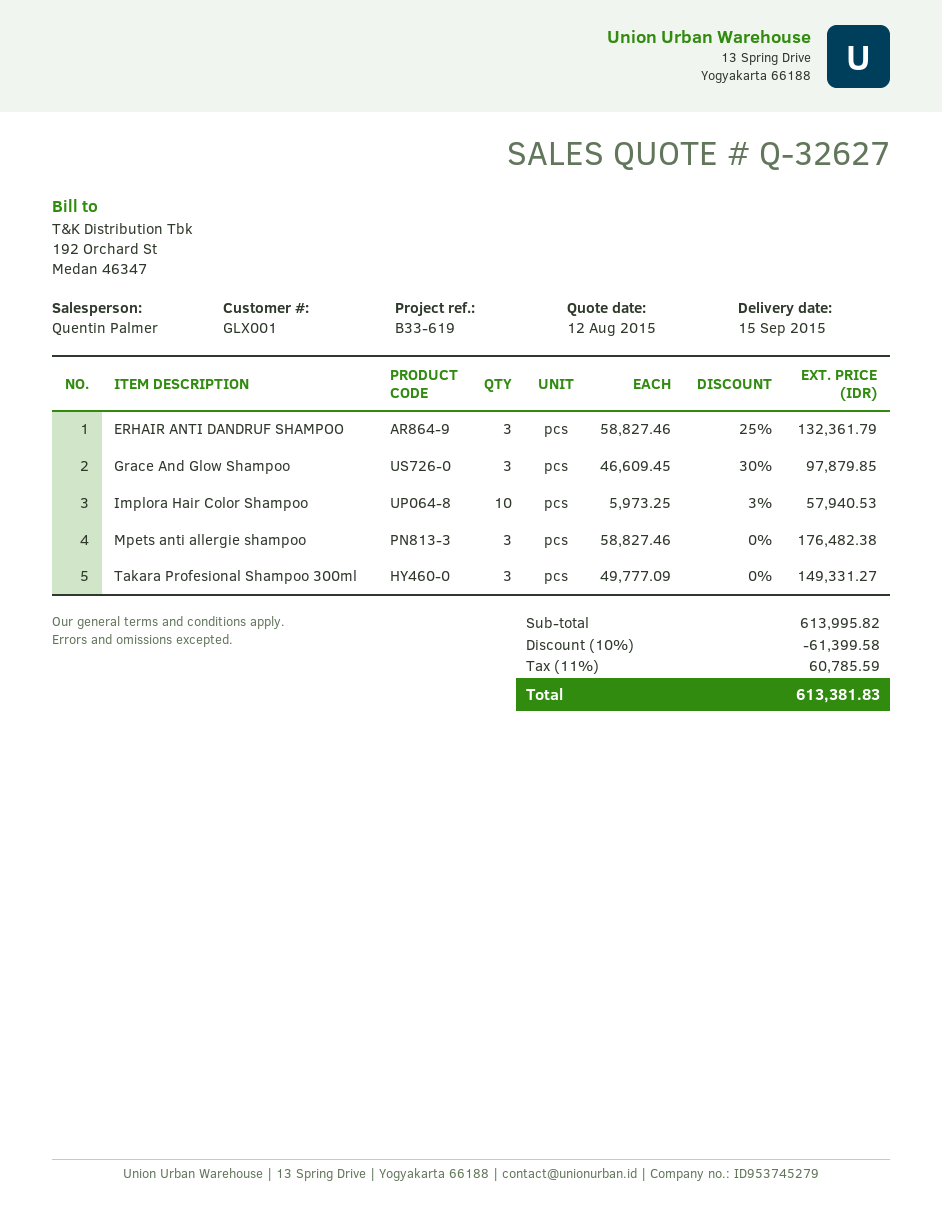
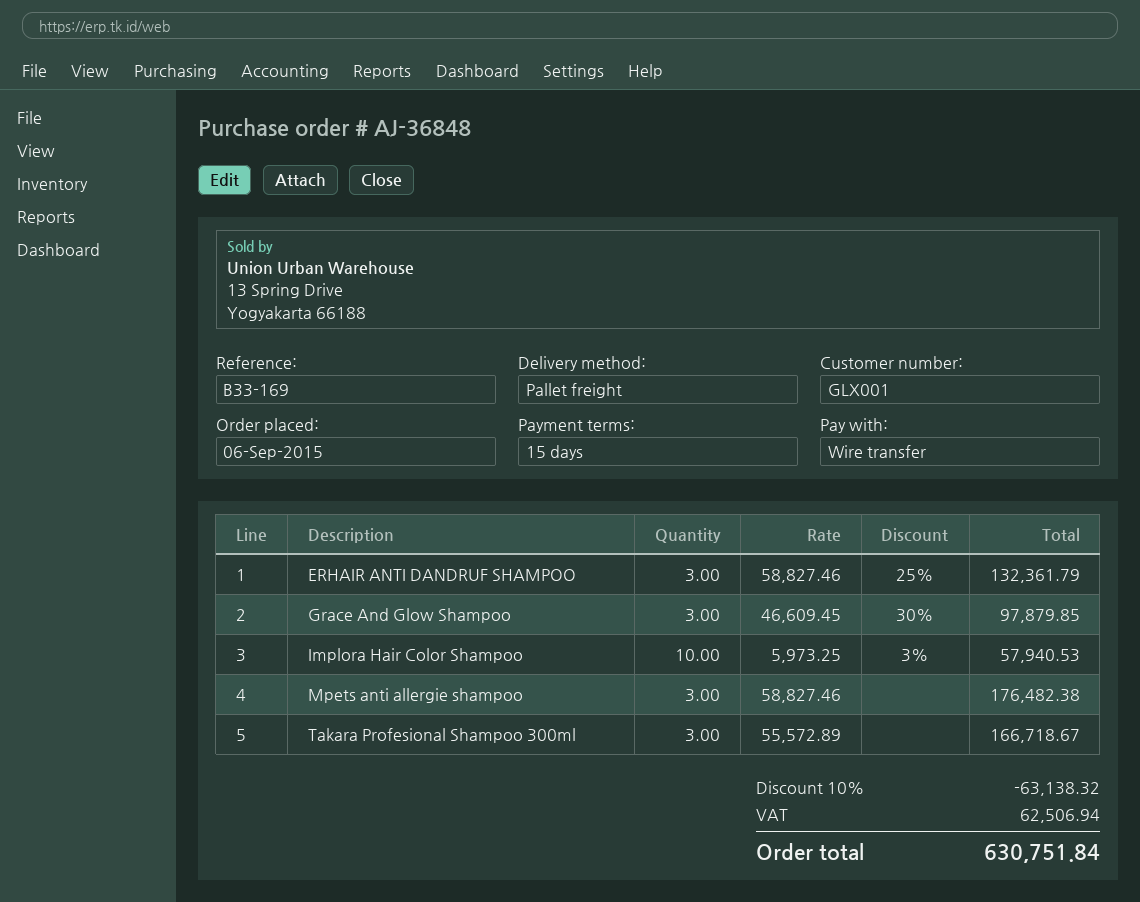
reference: B33-619 -> B33-169
Takara Profesional Shampoo 300ml: 3 x 49777.09 = 149331.27 -> 3 x 55572.89 = 166718.67
discount: 10% = 61399.58 -> 10% = 63138.32
tax: 60785.59 -> 62506.94
total: 613381.83 -> 630751.84

